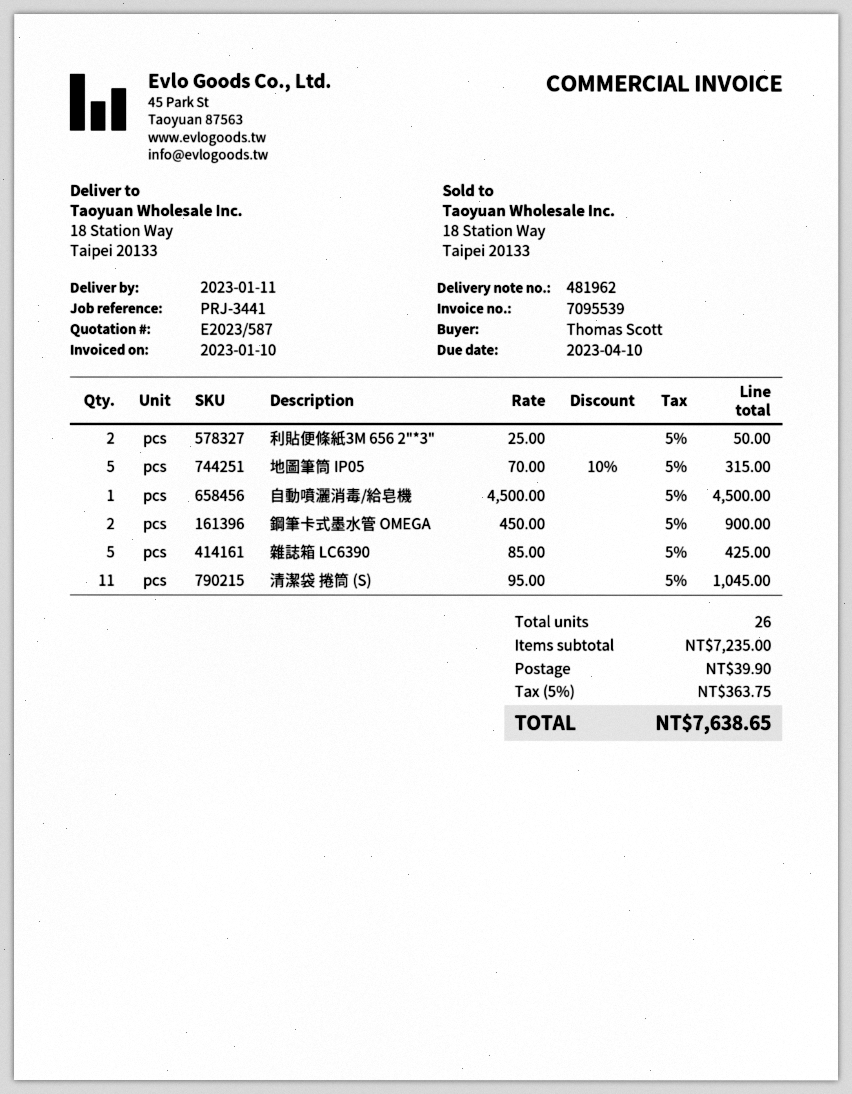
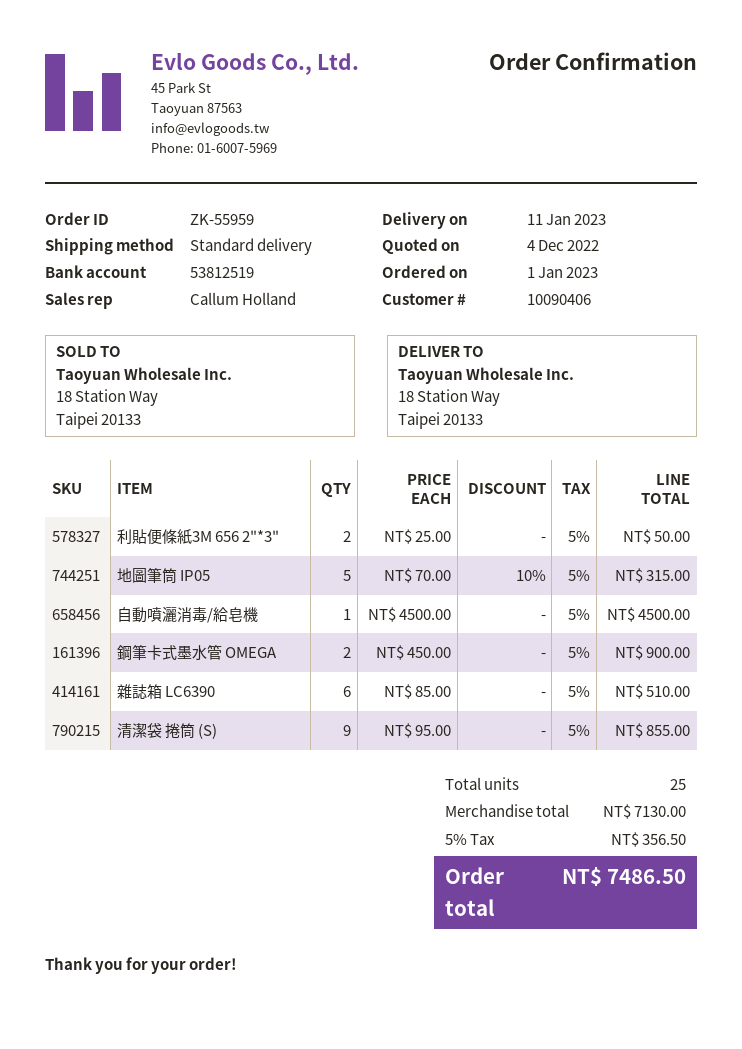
雜誌箱 LC6390: 5 x 85.00 = 425.00 -> 6 x 85.00 = 510.00
清潔袋 捲筒 (S): 11 x 95.00 = 1045.00 -> 9 x 95.00 = 855.00
total quantity: 26 -> 25
subtotal: 7235.00 -> 7130.00
shipping: 39.90 -> none
tax: 5% = 363.75 -> 5% = 356.50
total: 7638.65 -> 7486.50

